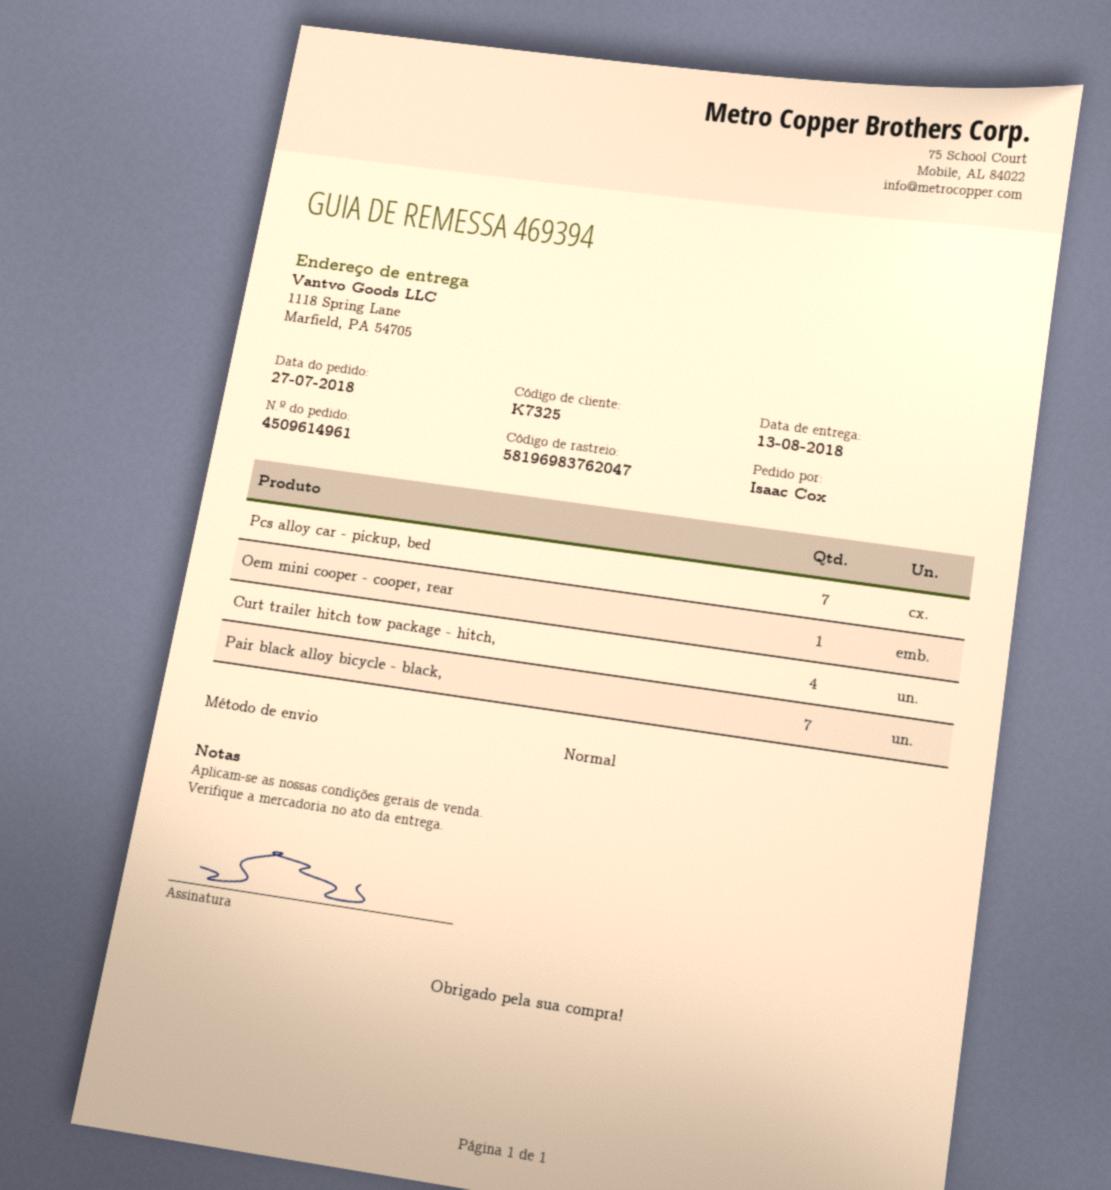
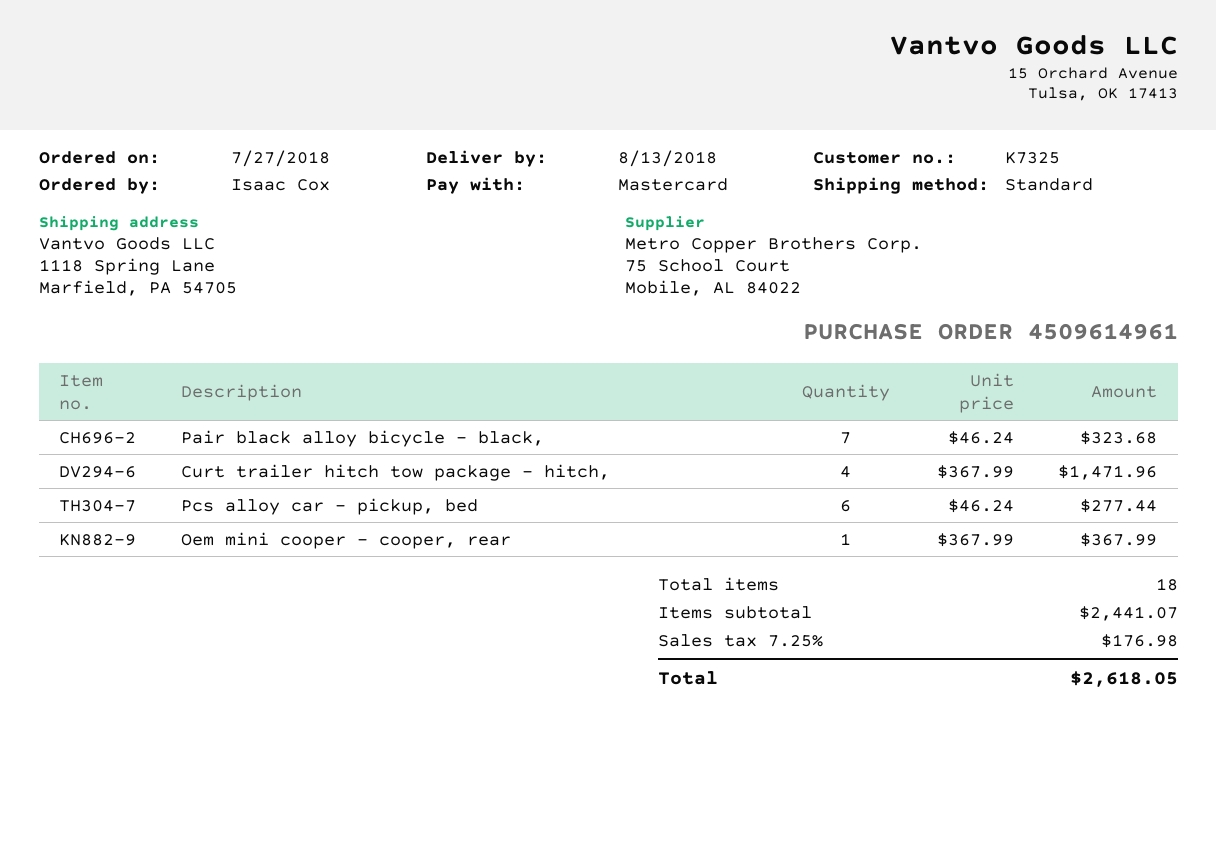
Pcs alloy car - pickup, bed: 7 -> 6

